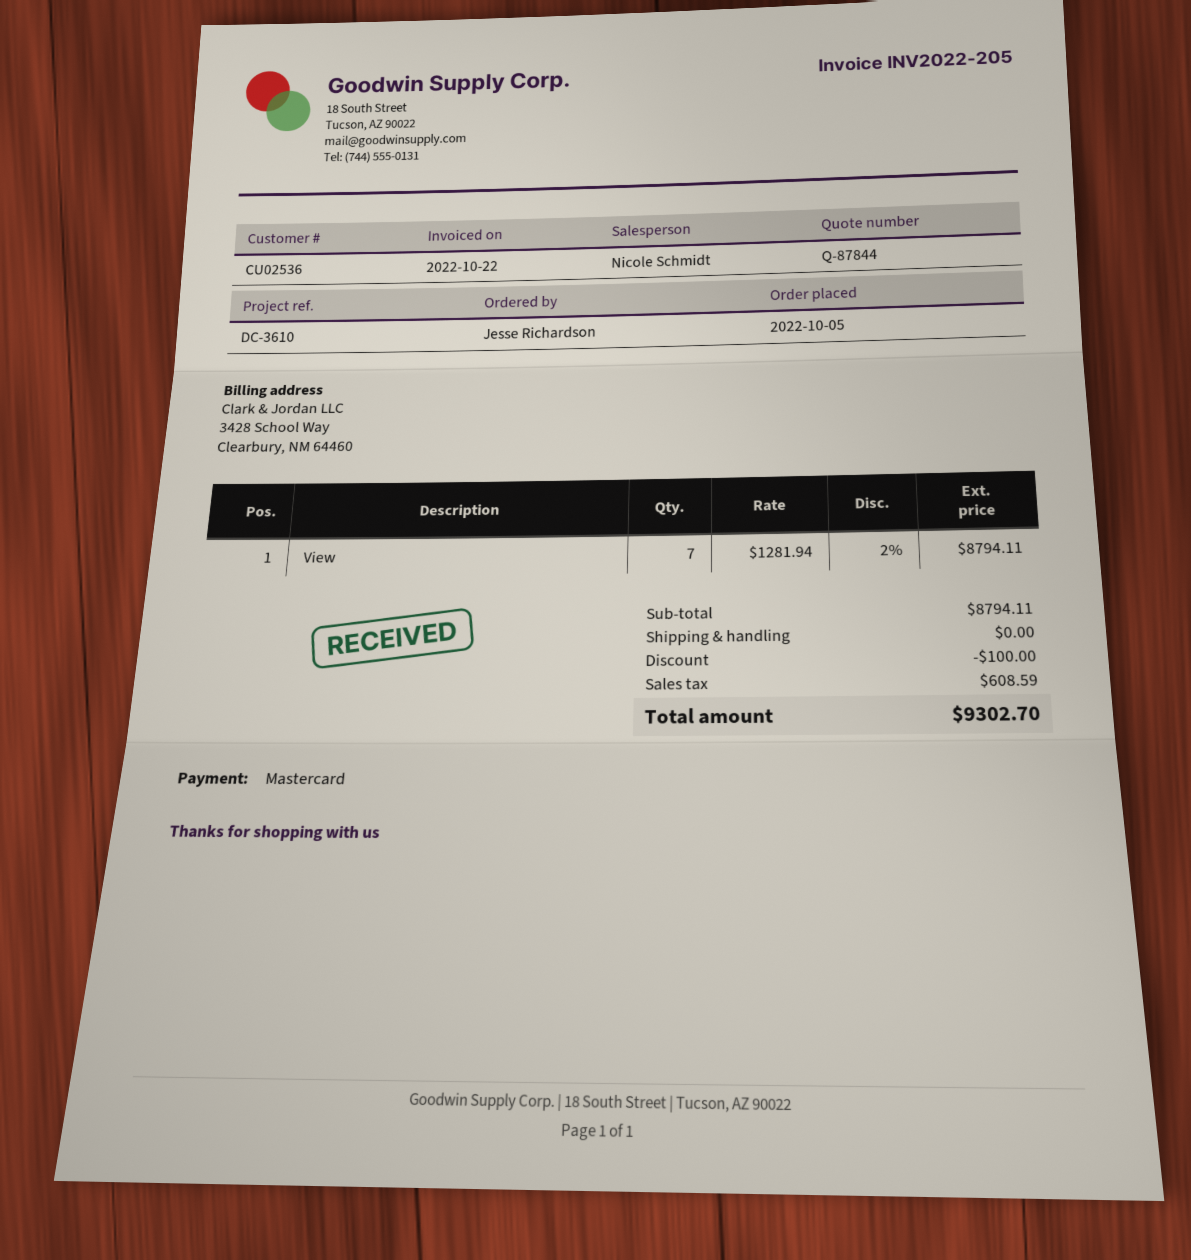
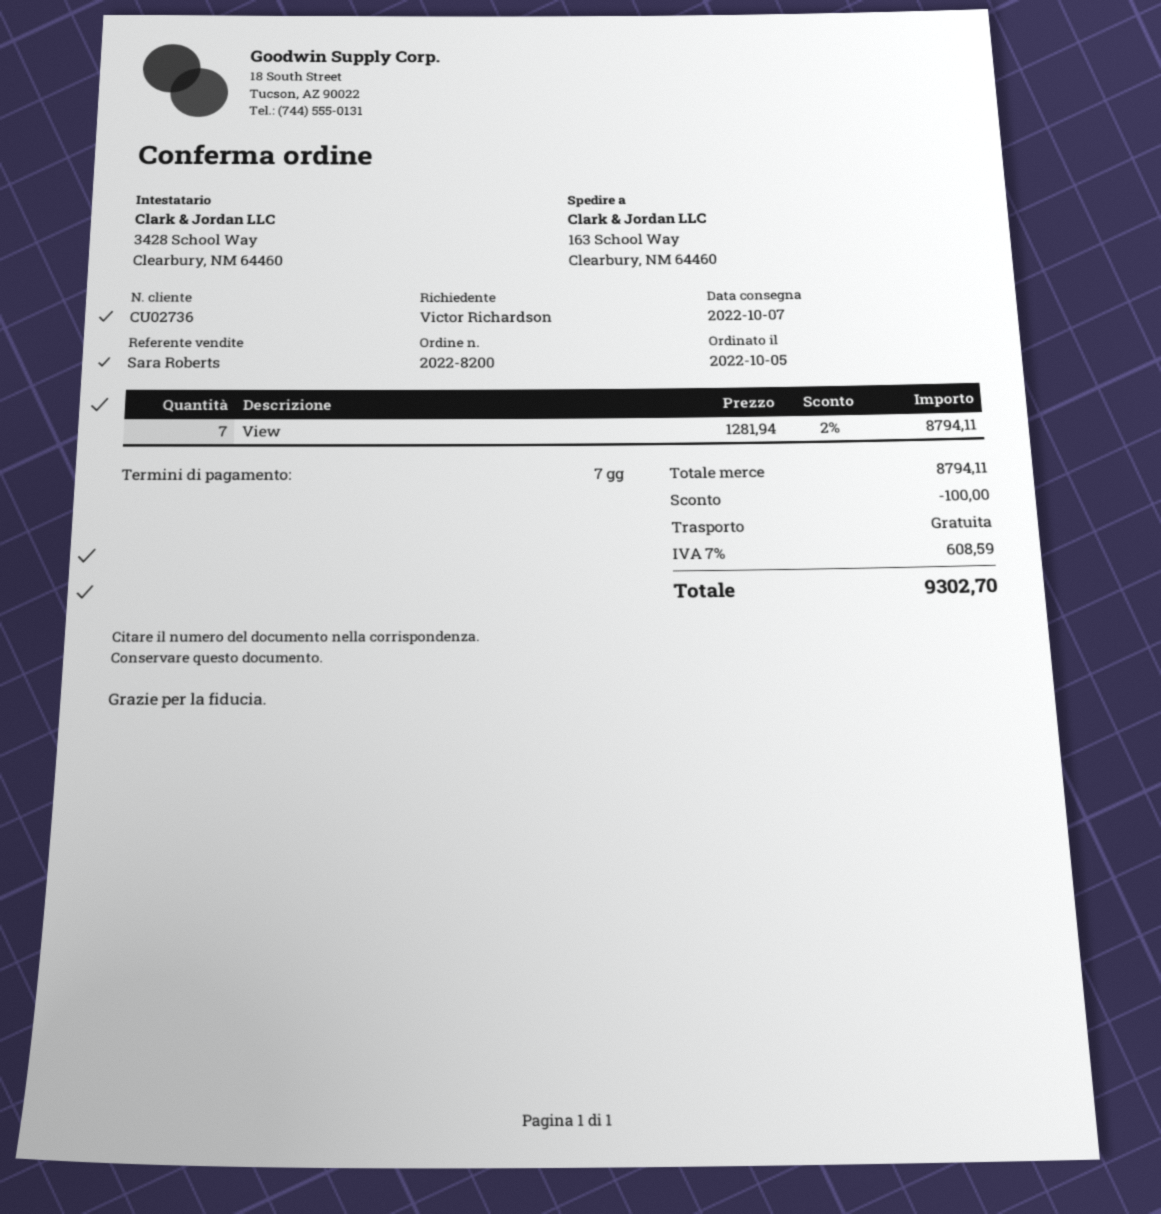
customer number: CU02536 -> CU02736
ordered by: Jesse Richardson -> Victor Richardson
sales rep: Nicole Schmidt -> Sara Roberts

